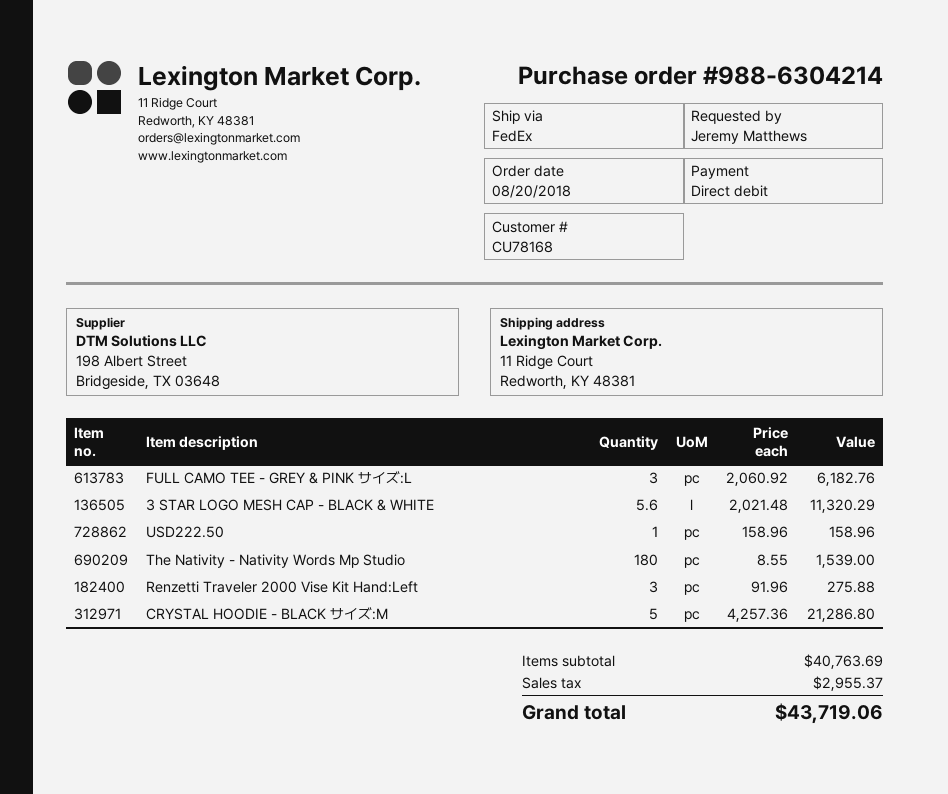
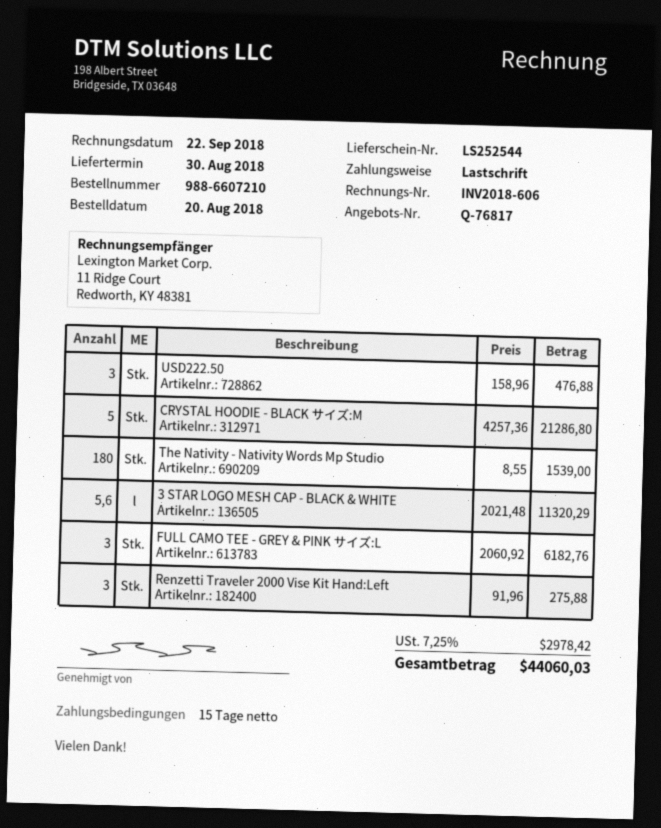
order number: 988-6304214 -> 988-6607210
USD222.50: 1 x 158.96 = 158.96 -> 3 x 158.96 = 476.88
tax: 2955.37 -> 2978.42
total: 43719.06 -> 44060.03

